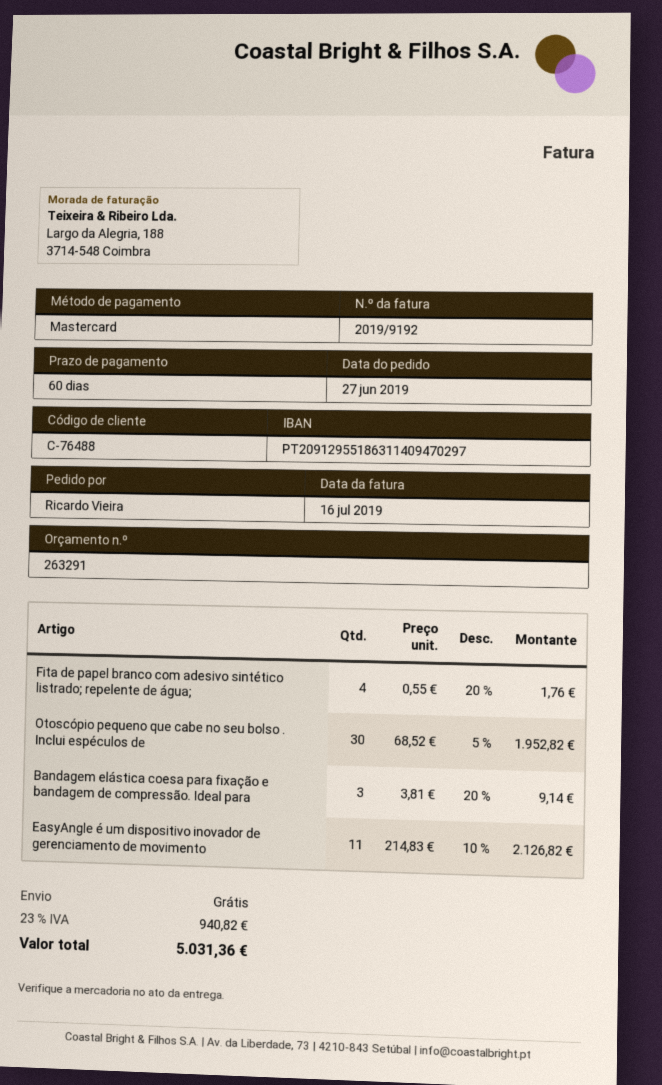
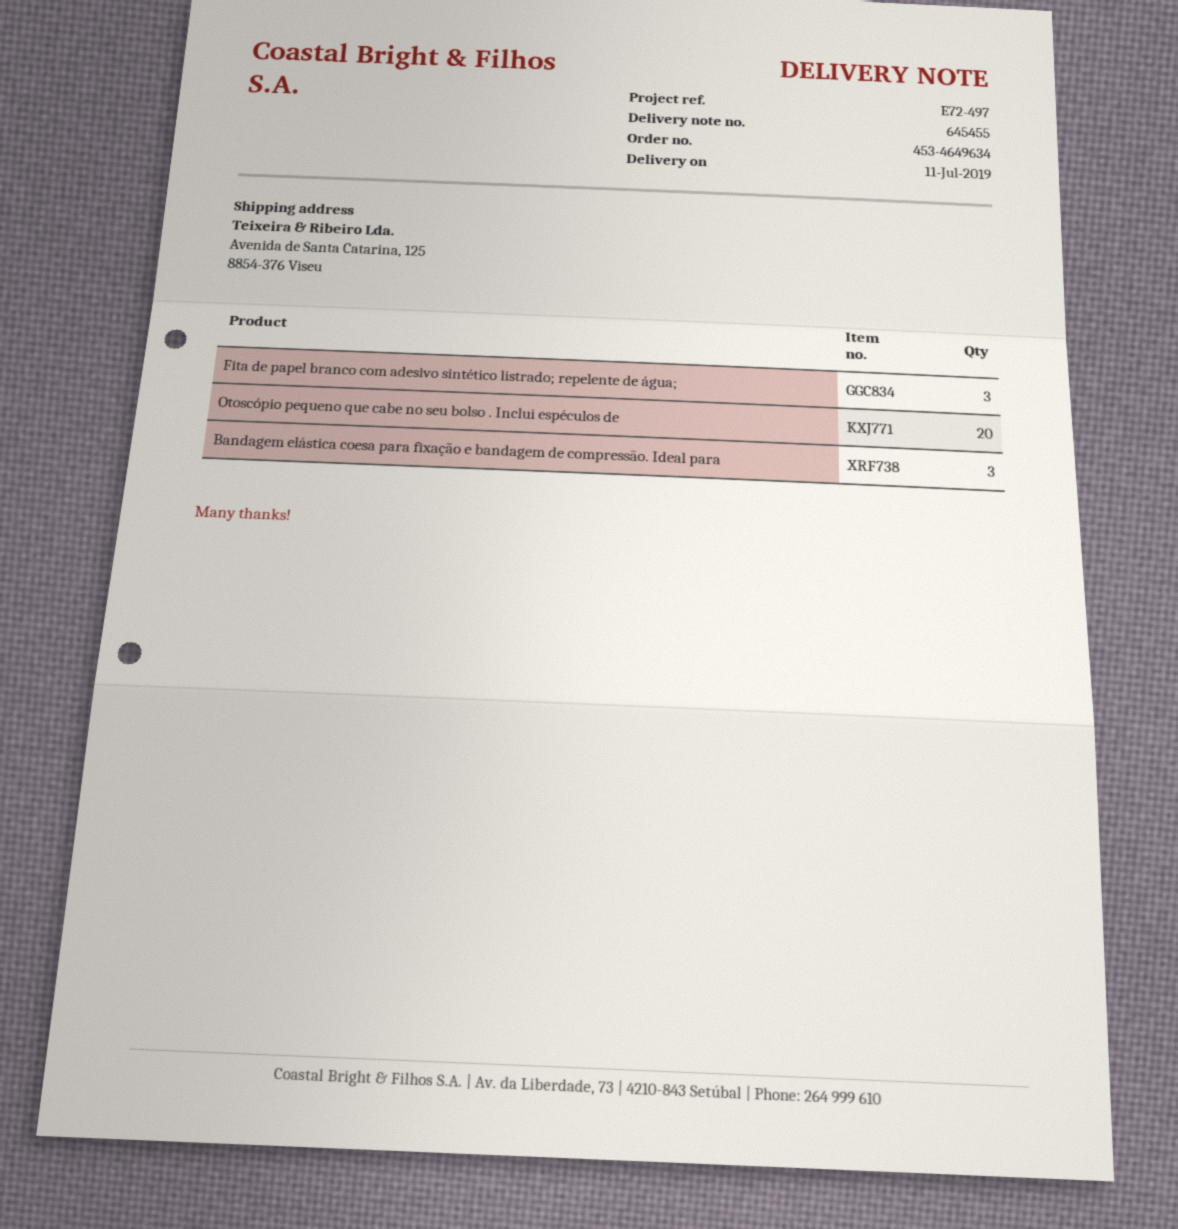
Fita de papel branco com adesivo sintético listrado; repelente de água;: 4 -> 3
Otoscópio pequeno que cabe no seu bolso . Inclui espéculos de: 30 -> 20
EasyAngle é um dispositivo inovador de gerenciamento de movimento: 11 -> none

